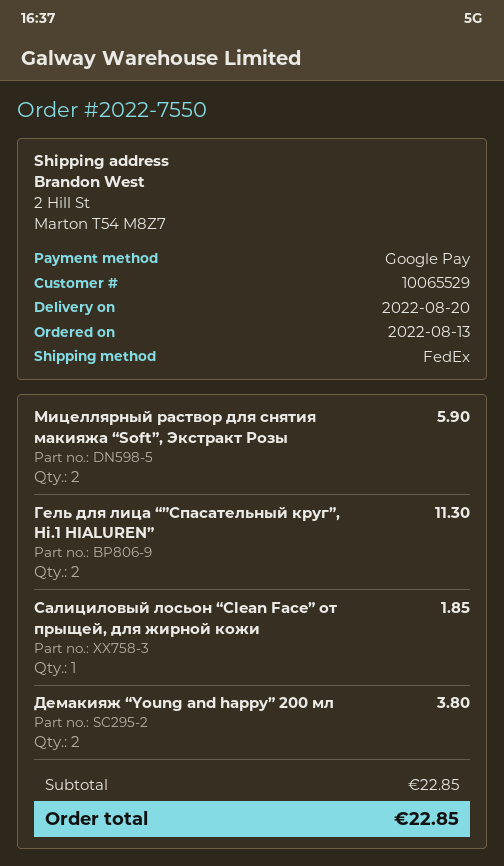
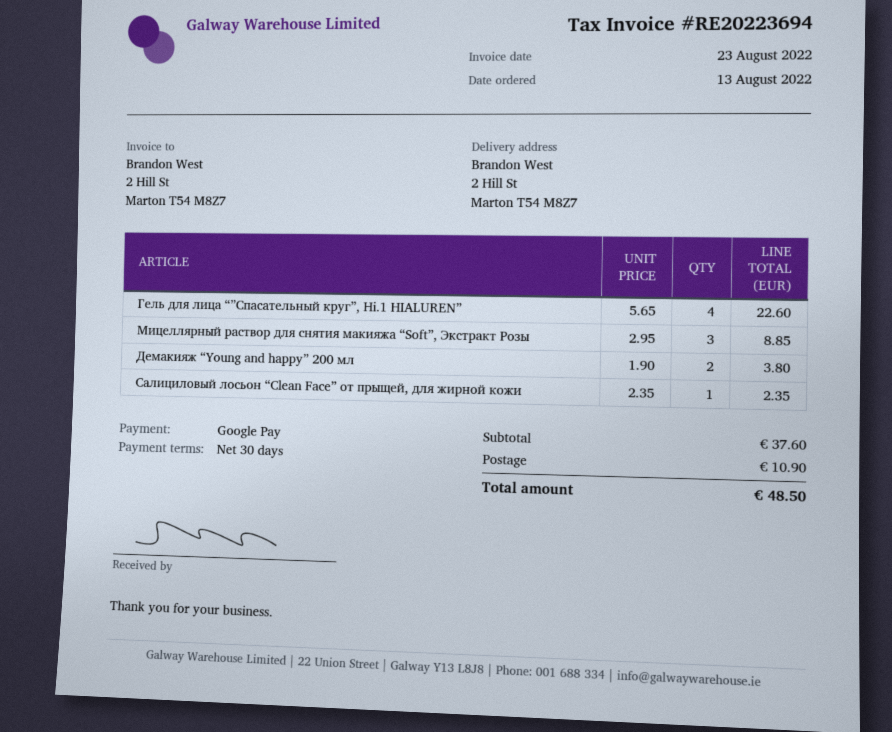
Мицеллярный раствор для снятия макияжа “Soft”, Экстракт Розы: 2 for 5.90 -> 3 for 8.85
Гель для лица “”Спасательный круг”, Hi.1 HIALUREN”: 2 for 11.30 -> 4 for 22.60
Салициловый лосьон “Clean Face” от прыщей, для жирной кожи: 1 for 1.85 -> 1 for 2.35
subtotal: 22.85 -> 37.60
shipping: none -> 10.90
total: 22.85 -> 48.50

